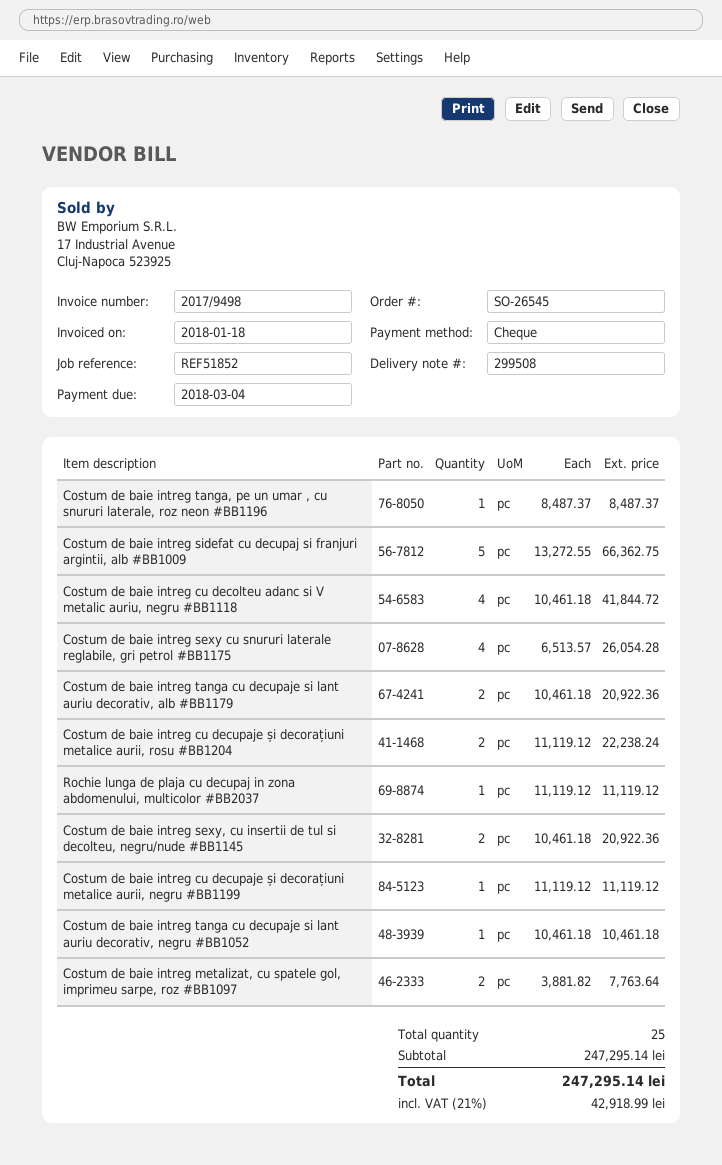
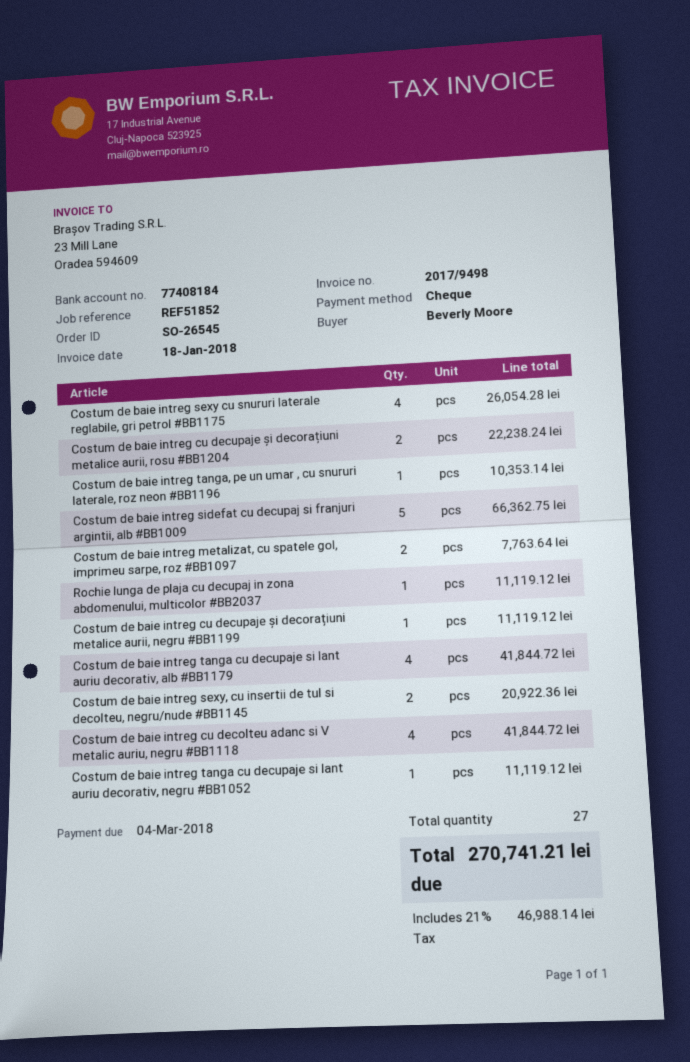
Costum de baie intreg tanga, pe un umar , cu snururi laterale, roz neon #BB1196: 1 for 8487.37 -> 1 for 10353.14
Costum de baie intreg tanga cu decupaje si lant auriu decorativ, alb #BB1179: 2 for 20922.36 -> 4 for 41844.72
Costum de baie intreg tanga cu decupaje si lant auriu decorativ, negru #BB1052: 1 for 10461.18 -> 1 for 11119.12
total quantity: 25 -> 27
tax: 21% = 42918.99 -> 21% = 46988.14
total: 247295.14 -> 270741.21

